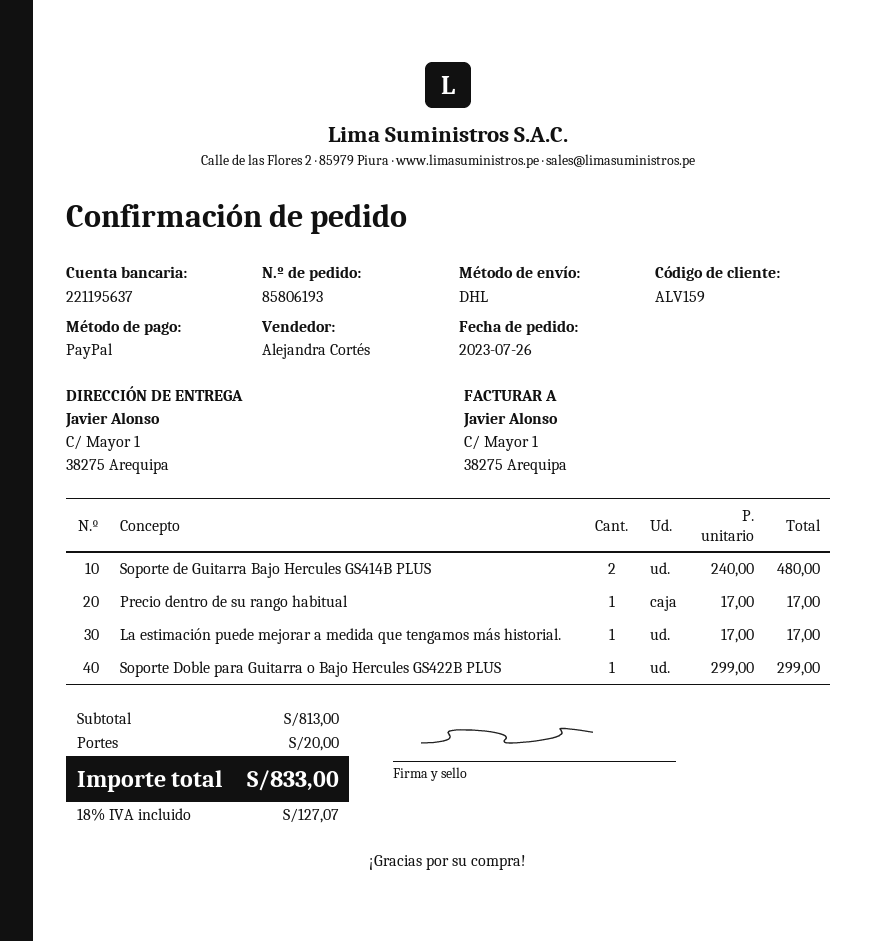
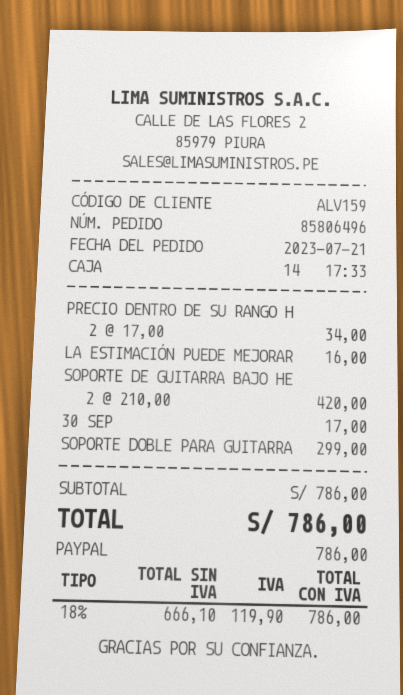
order number: 85806193 -> 85806496
order date: 2023-07-26 -> 2023-07-21
Soporte de Guitarra Bajo Hercules GS414B PLUS: 2 x 240.00 = 480.00 -> 2 x 210.00 = 420.00
Precio dentro de su rango habitual: 1 x 17.00 = 17.00 -> 2 x 17.00 = 34.00
La estimación puede mejorar a medida que tengamos más historial.: 1 x 17.00 = 17.00 -> 1 x 16.00 = 16.00
30 SEP: none -> 1 x 17.00 = 17.00
subtotal: 813.00 -> 786.00
shipping: 20.00 -> none
tax: 18% = 127.07 -> 18% = 119.90
total: 833.00 -> 786.00

